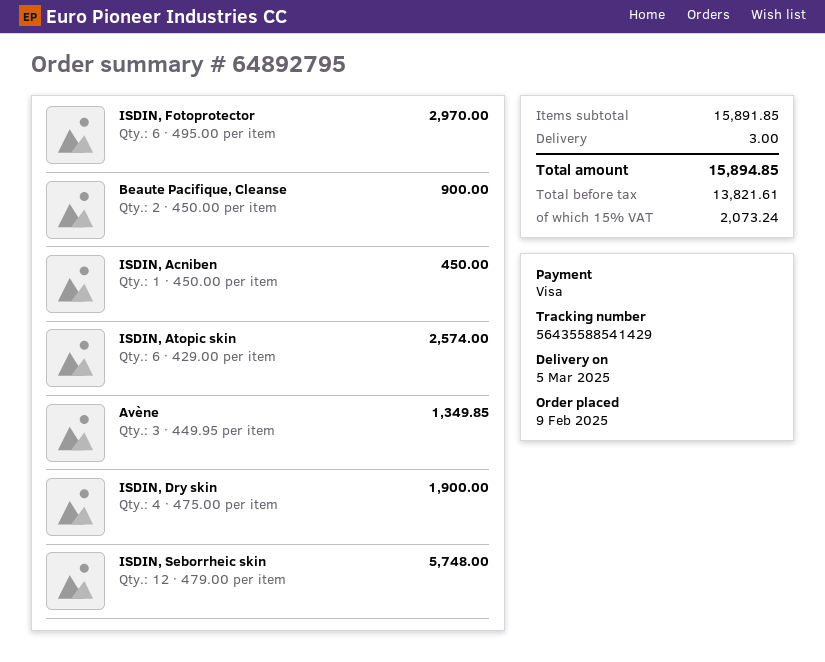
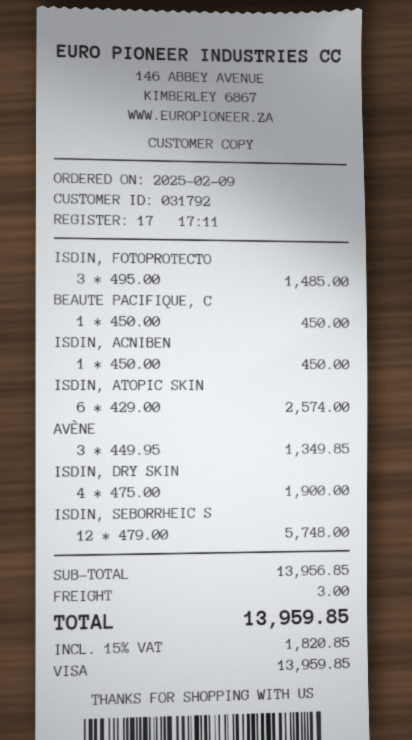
ISDIN, Fotoprotector: 6 x 495.00 = 2970.00 -> 3 x 495.00 = 1485.00
Beaute Pacifique, Cleanse: 2 x 450.00 = 900.00 -> 1 x 450.00 = 450.00
subtotal: 15891.85 -> 13956.85
tax: 15% = 2073.24 -> 15% = 1820.85
total: 15894.85 -> 13959.85

